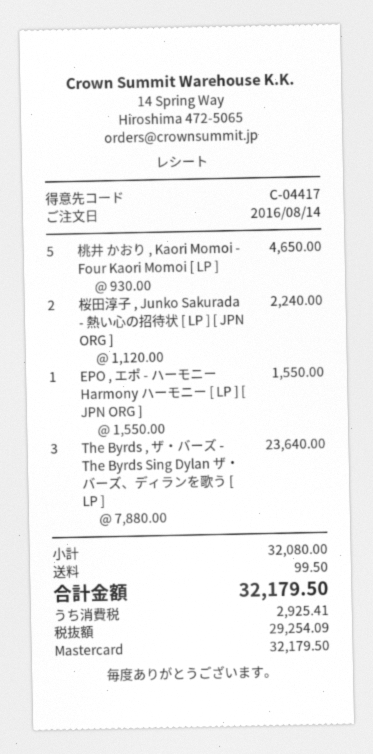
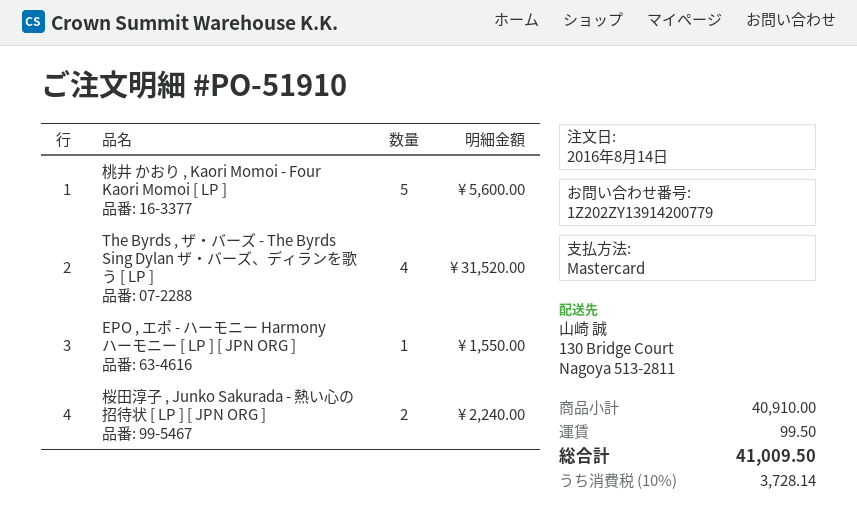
桃井 かおり , Kaori Momoi - Four Kaori Momoi [ LP ]: 5 for 4650.00 -> 5 for 5600.00
The Byrds , ザ・バーズ - The Byrds Sing Dylan ザ・バーズ、ディランを歌う [ LP ]: 3 for 23640.00 -> 4 for 31520.00
subtotal: 32080.00 -> 40910.00
tax: 2925.41 -> 3728.14
total: 32179.50 -> 41009.50

